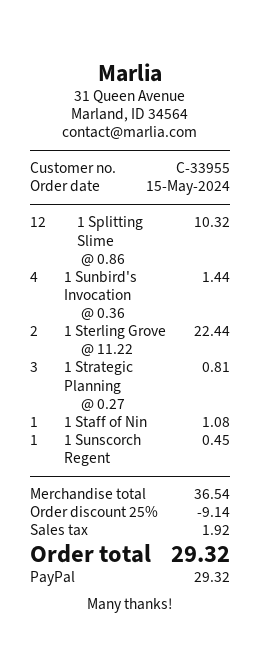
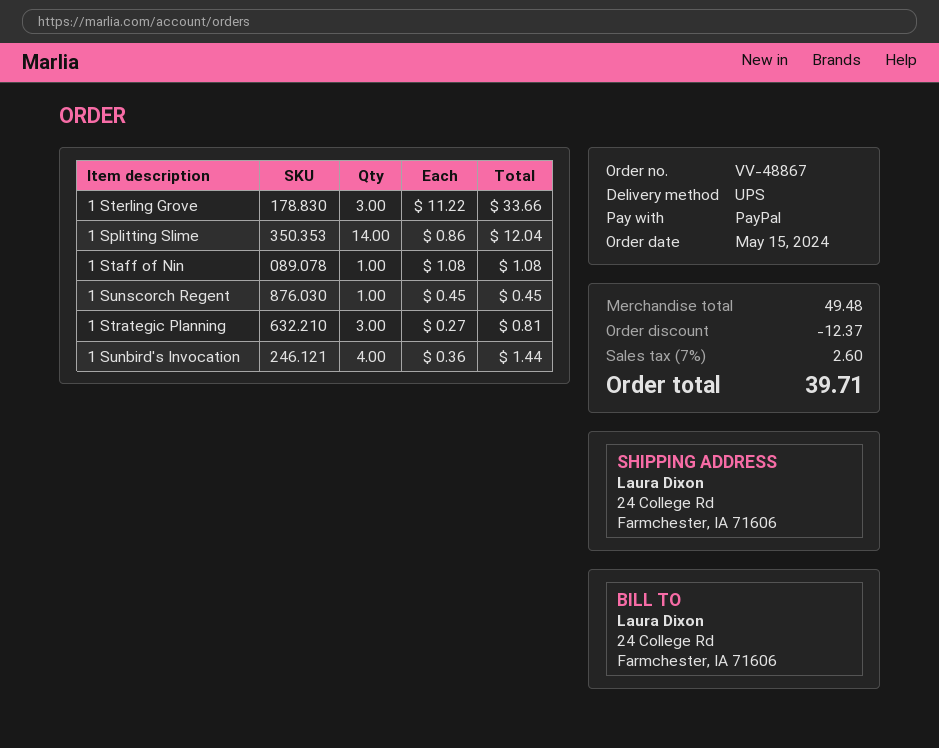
1 Splitting Slime: 12 x 0.86 = 10.32 -> 14 x 0.86 = 12.04
1 Sterling Grove: 2 x 11.22 = 22.44 -> 3 x 11.22 = 33.66
subtotal: 36.54 -> 49.48
discount: 9.14 -> 12.37
tax: 1.92 -> 2.60
total: 29.32 -> 39.71

